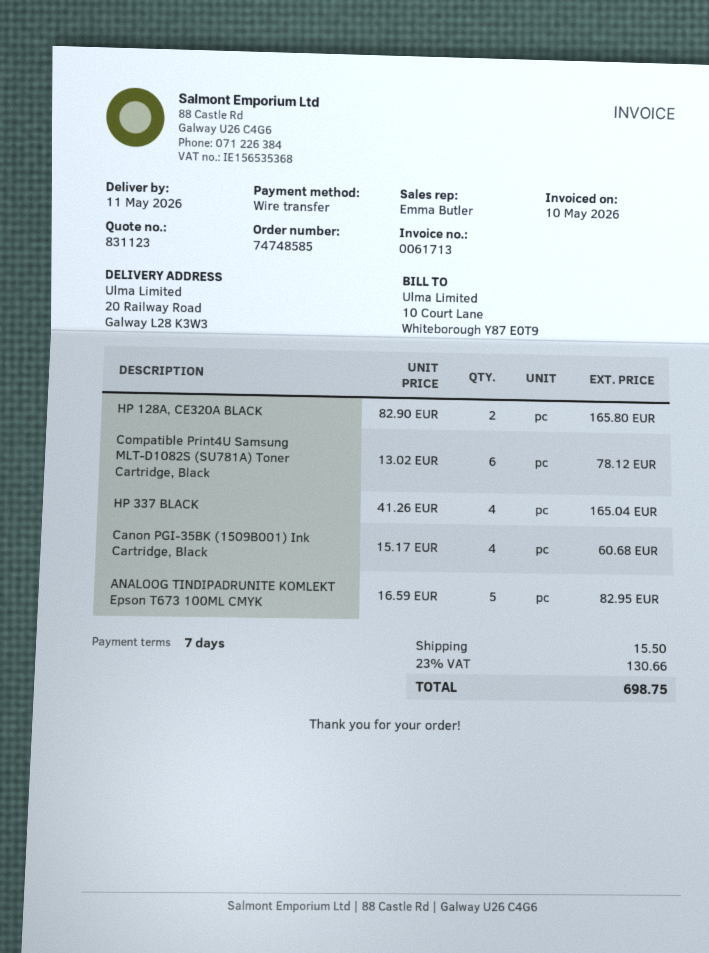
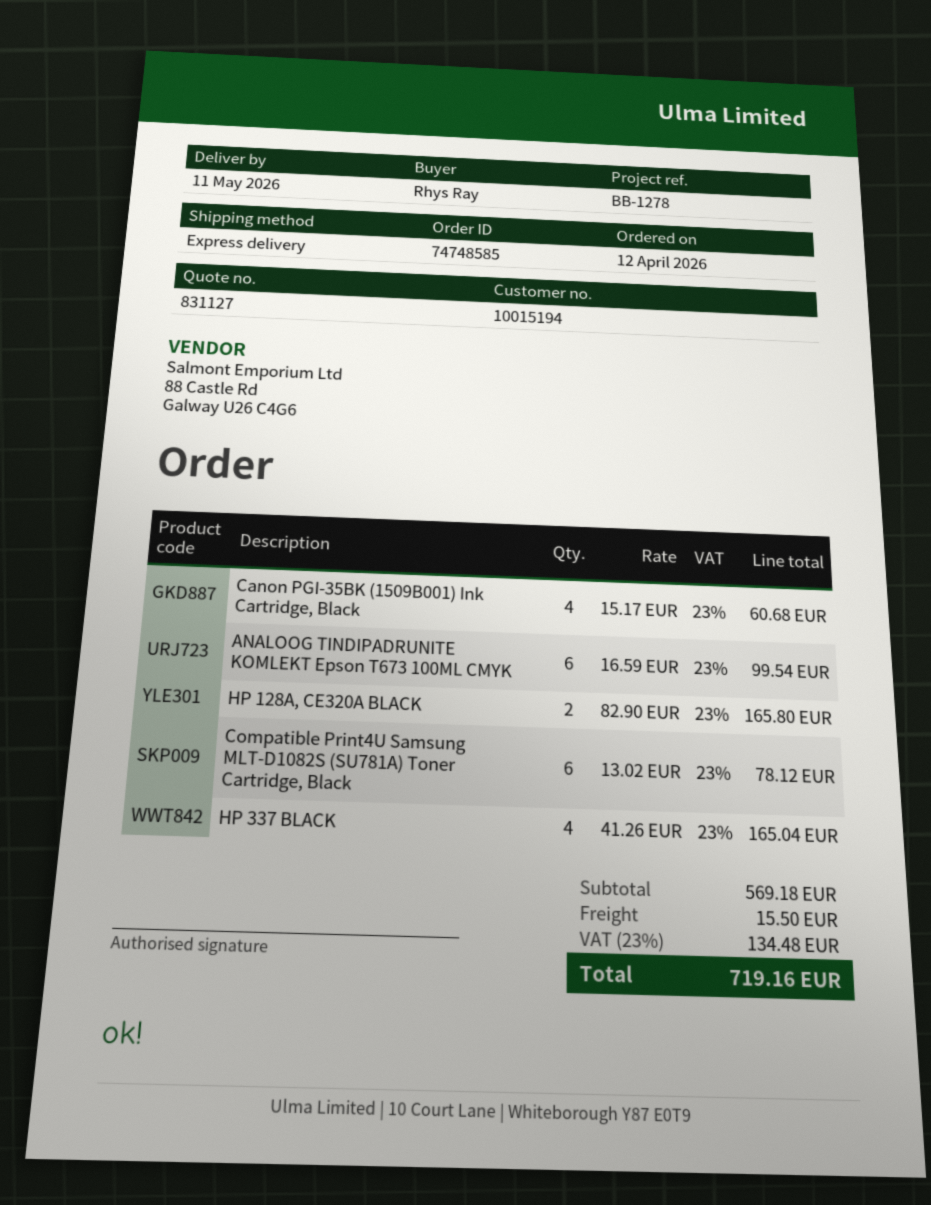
quote number: 831123 -> 831127
ANALOOG TINDIPADRUNITE KOMLEKT Epson T673 100ML CMYK: 5 x 16.59 = 82.95 -> 6 x 16.59 = 99.54
tax: 23% = 130.66 -> 23% = 134.48
total: 698.75 -> 719.16

